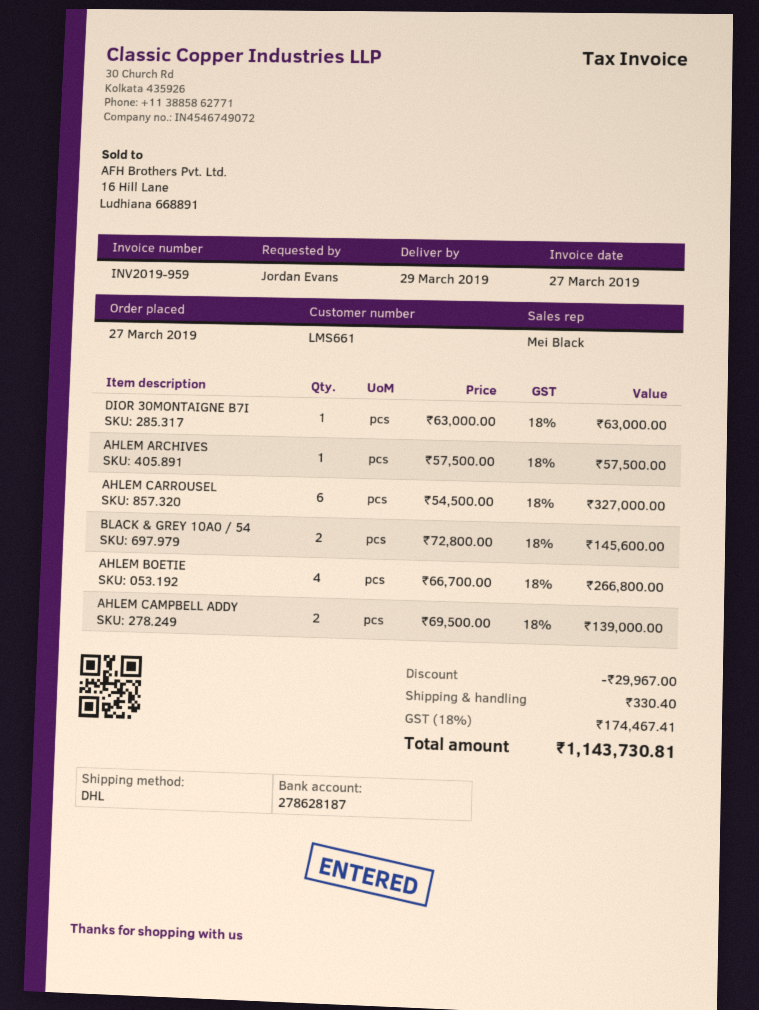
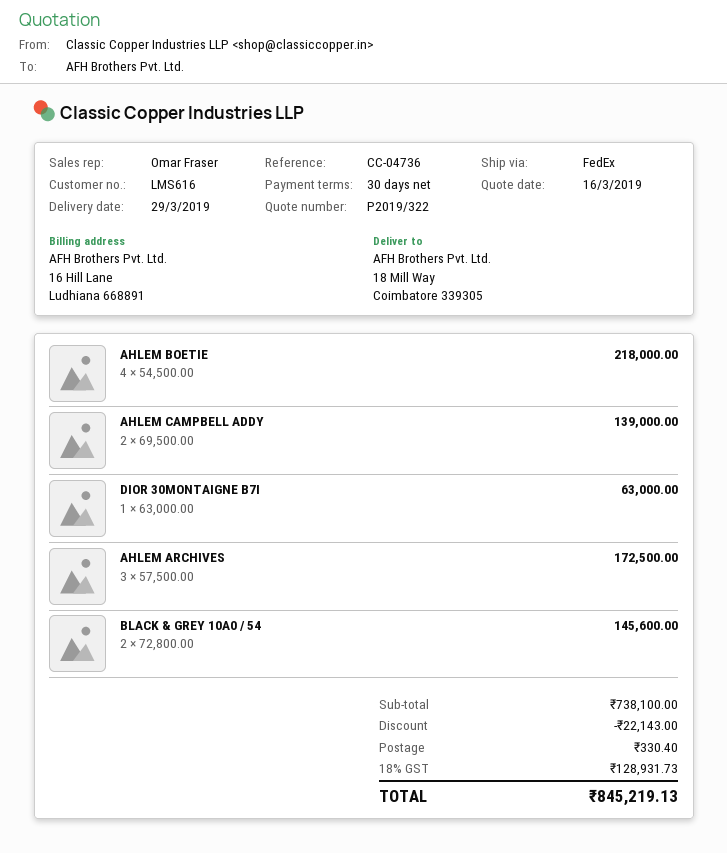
customer number: LMS661 -> LMS616
sales rep: Mei Black -> Omar Fraser
shipping method: DHL -> FedEx
AHLEM ARCHIVES: 1 x 57500.00 = 57500.00 -> 3 x 57500.00 = 172500.00
AHLEM CARROUSEL: 6 x 54500.00 = 327000.00 -> none
AHLEM BOETIE: 4 x 66700.00 = 266800.00 -> 4 x 54500.00 = 218000.00
discount: 29967.00 -> 22143.00
tax: 18% = 174467.41 -> 18% = 128931.73
total: 1143730.81 -> 845219.13

